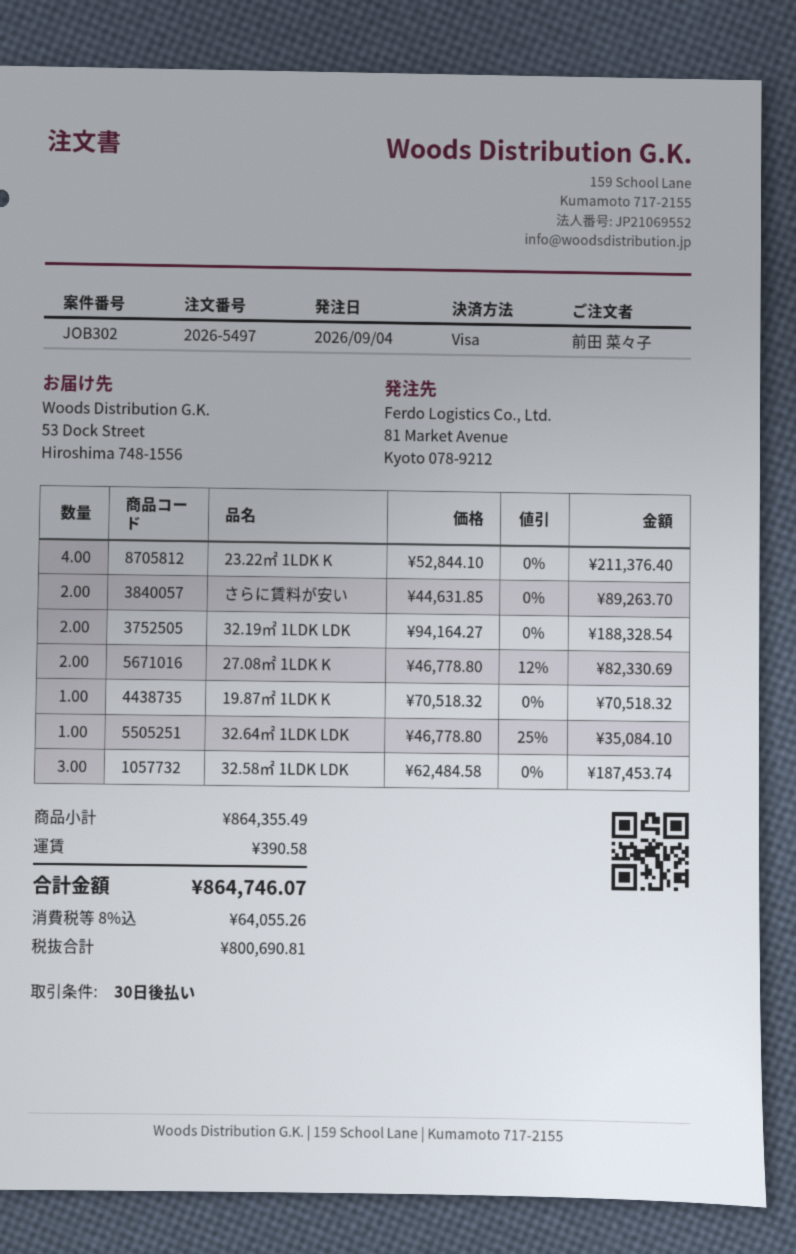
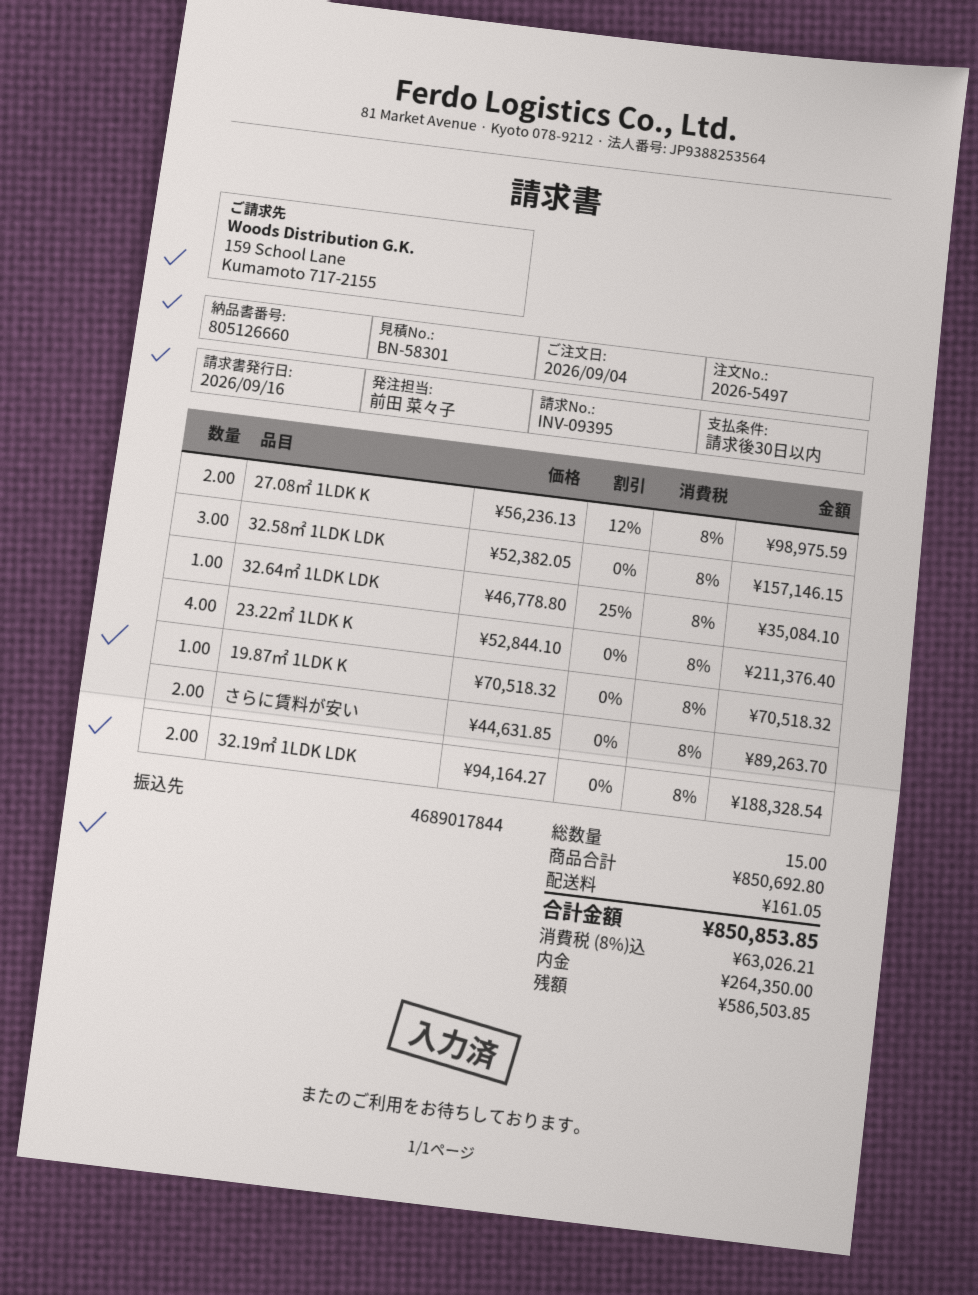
27.08㎡ 1LDK K: 2 x 46778.80 - 12% = 82330.69 -> 2 x 56236.13 - 12% = 98975.59
32.58㎡ 1LDK LDK: 3 x 62484.58 = 187453.74 -> 3 x 52382.05 = 157146.15
subtotal: 864355.49 -> 850692.80
shipping: 390.58 -> 161.05
tax: 8% = 64055.26 -> 8% = 63026.21
total: 864746.07 -> 850853.85

